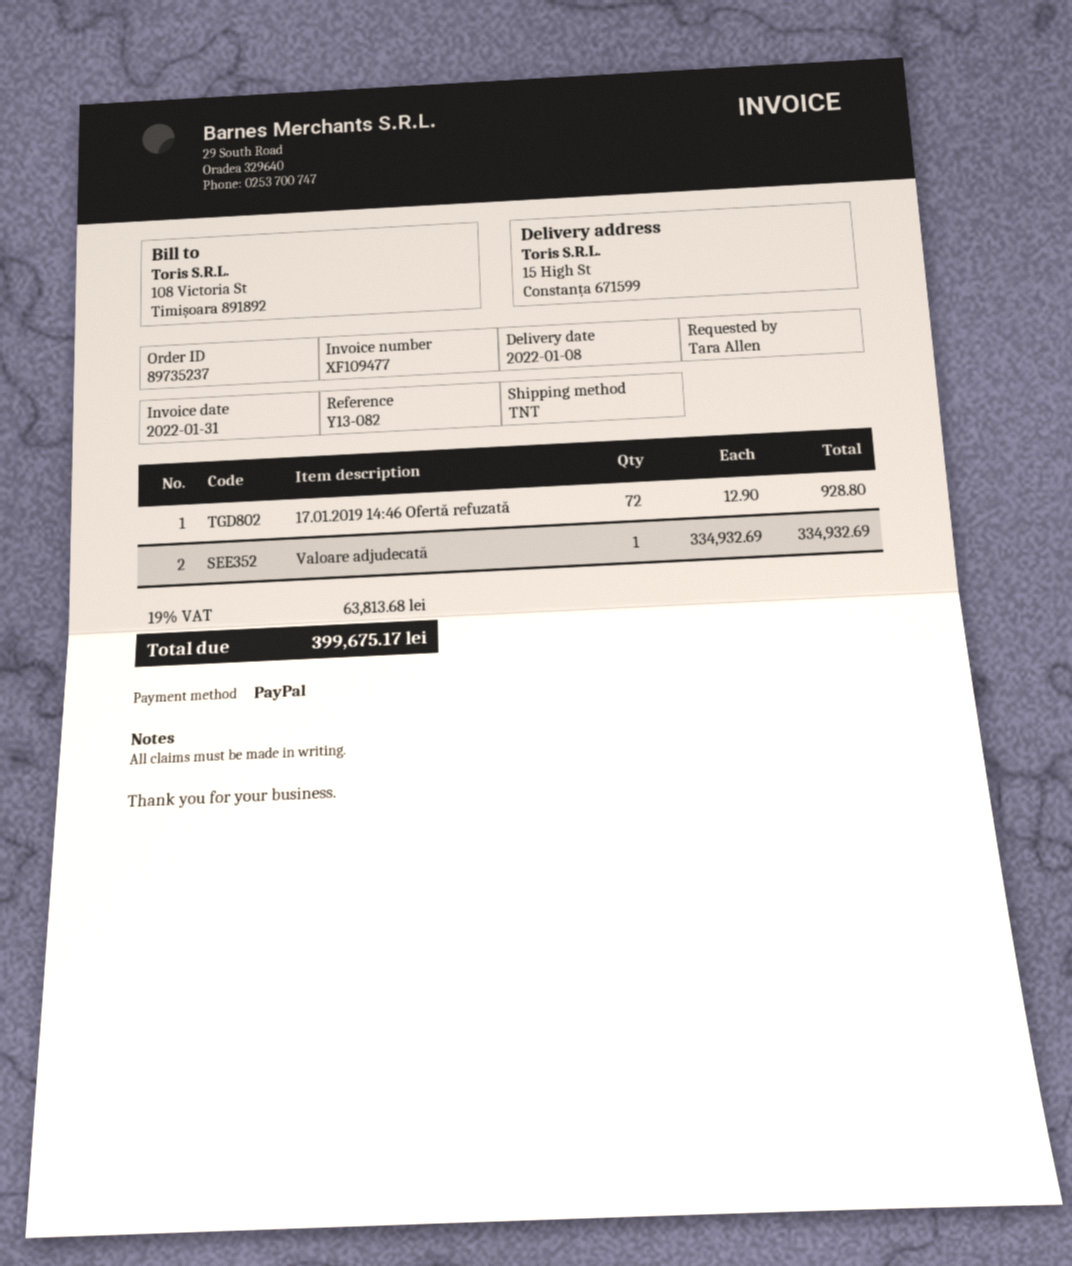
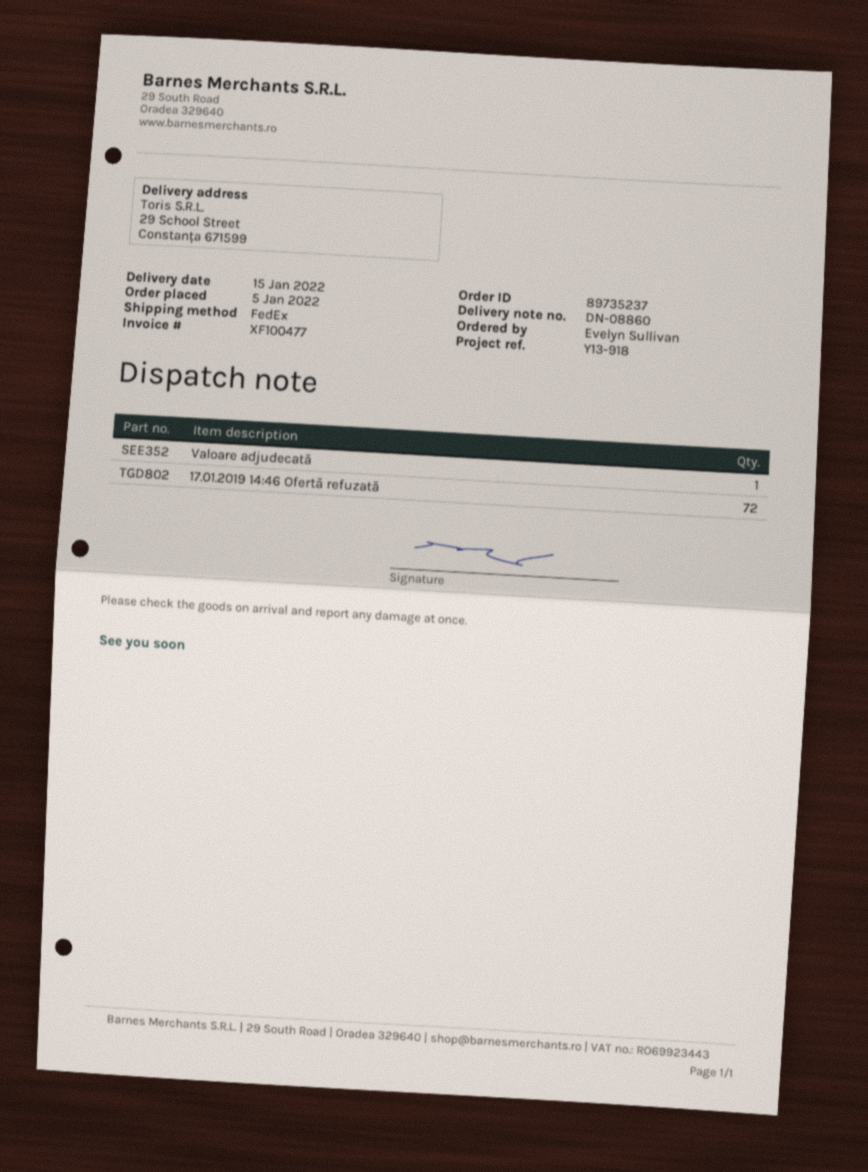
delivery date: 2022-01-08 -> 2022-01-15
invoice number: XF109477 -> XF100477
reference: Y13-082 -> Y13-918
ordered by: Tara Allen -> Evelyn Sullivan
shipping method: TNT -> FedEx
ship to: 15 High St, Constanța 671599 -> 29 School Street, Constanța 671599

